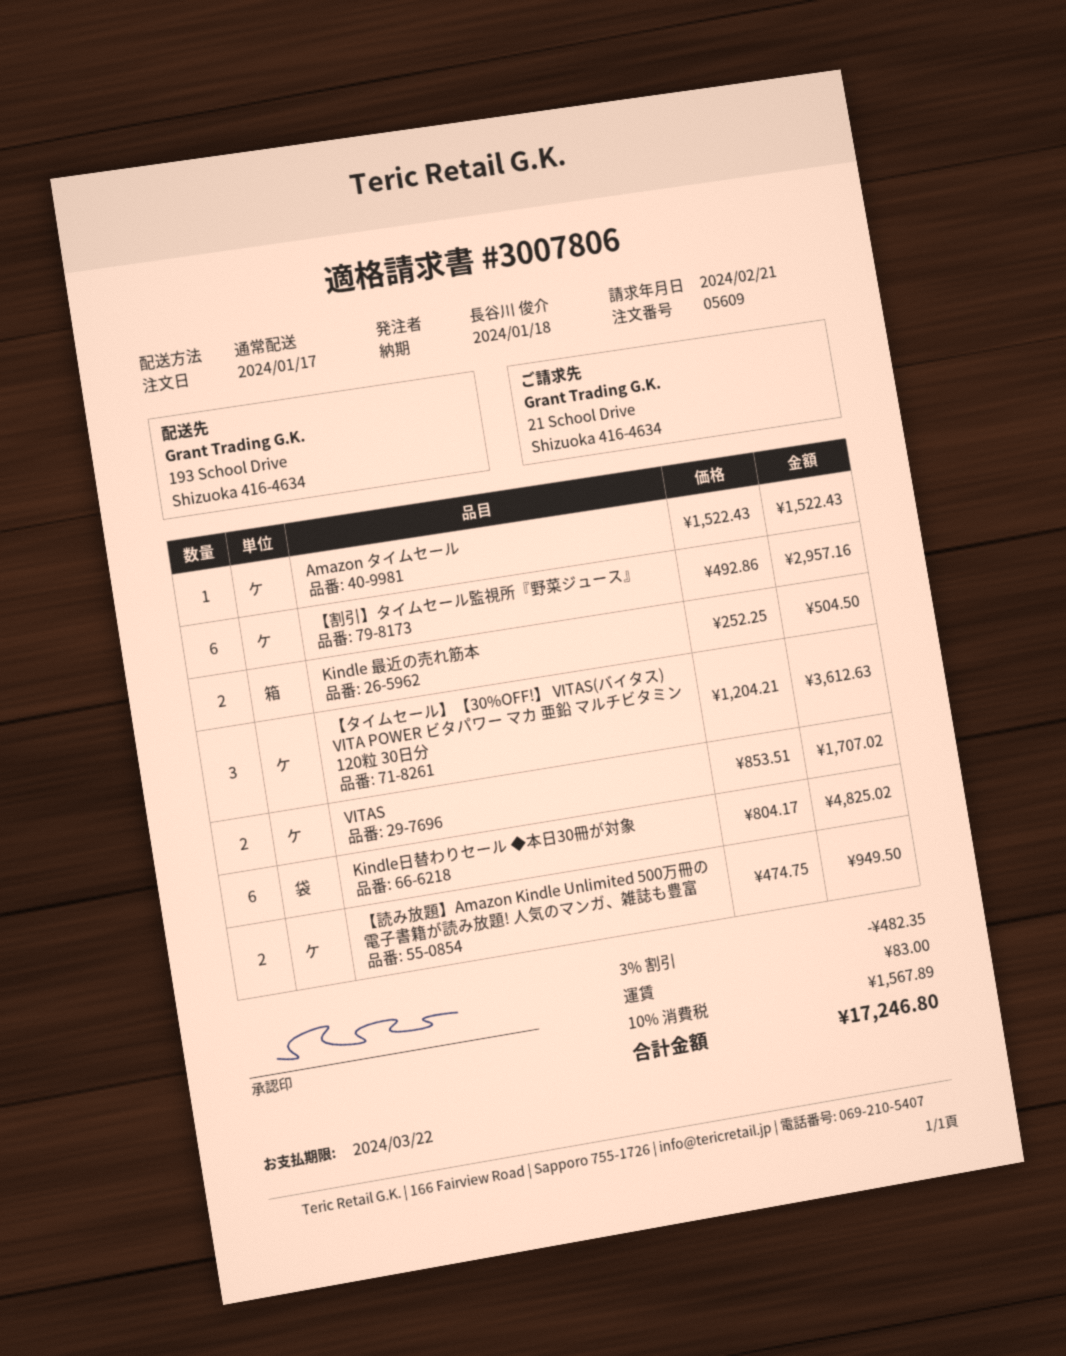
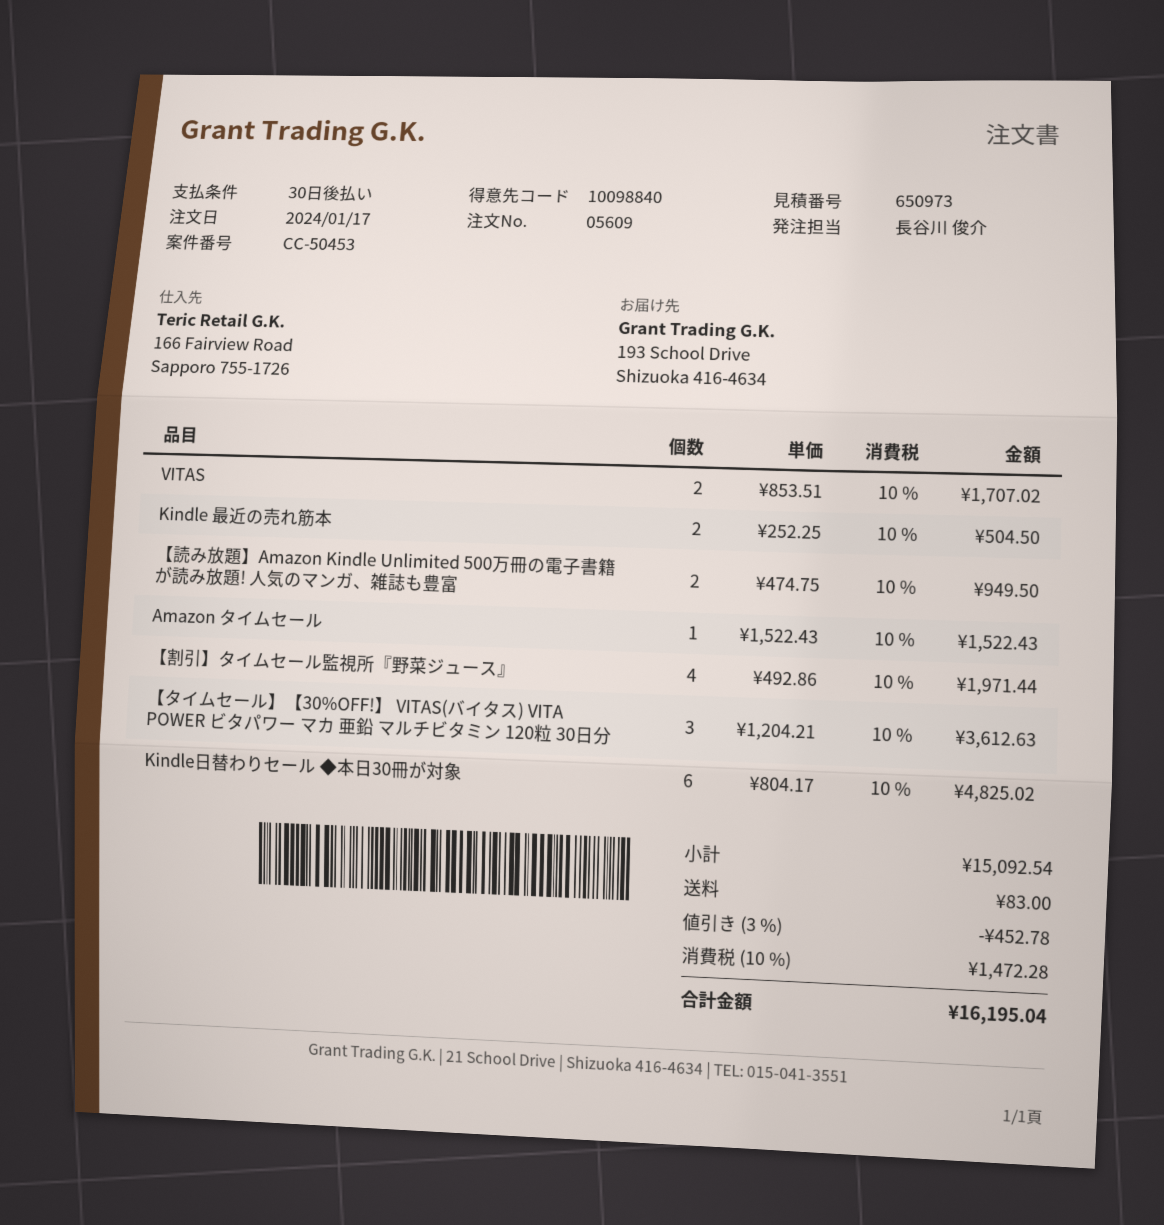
【割引】タイムセール監視所『野菜ジュース』: 6 x 492.86 = 2957.16 -> 4 x 492.86 = 1971.44
discount: 3% = 482.35 -> 3% = 452.78
tax: 10% = 1567.89 -> 10% = 1472.28
total: 17246.80 -> 16195.04

